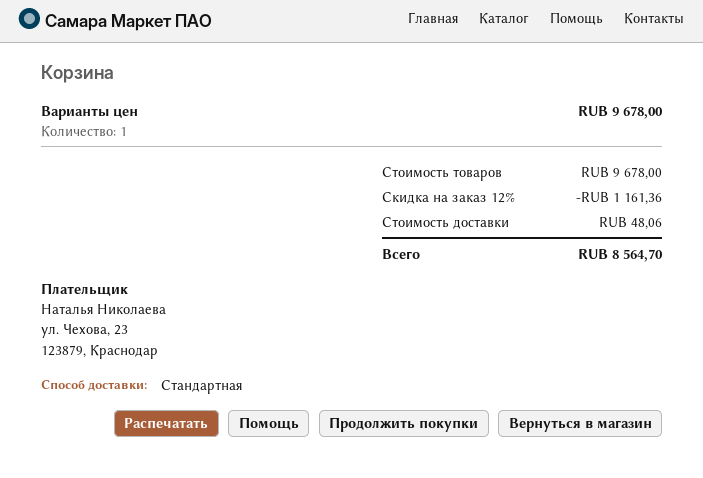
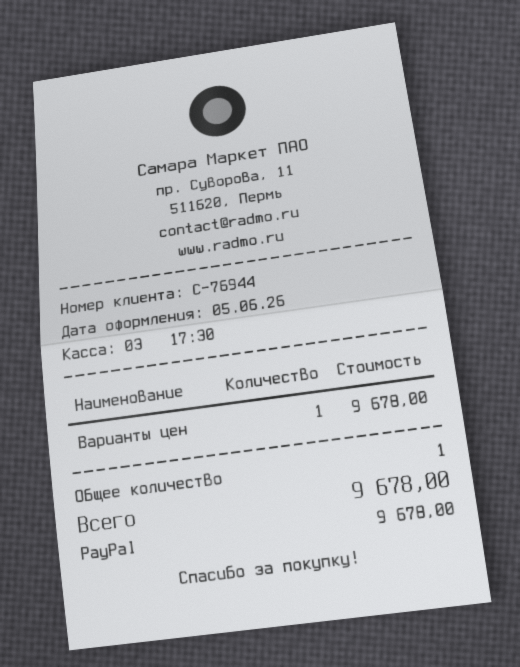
discount: 12% = 1161.36 -> none
shipping: 48.06 -> none
total: 8564.70 -> 9678.00

